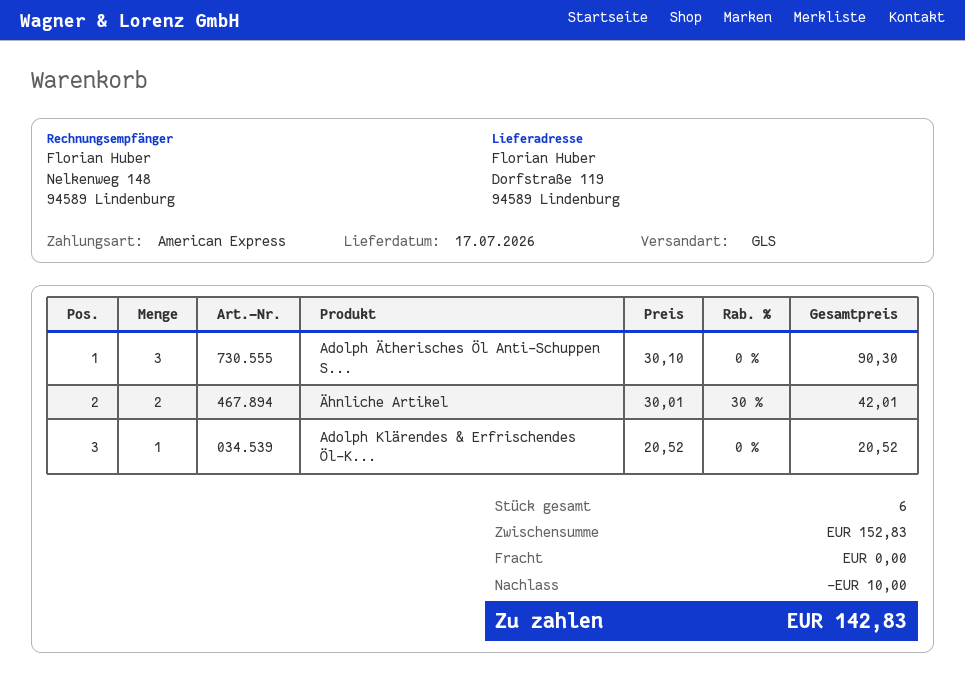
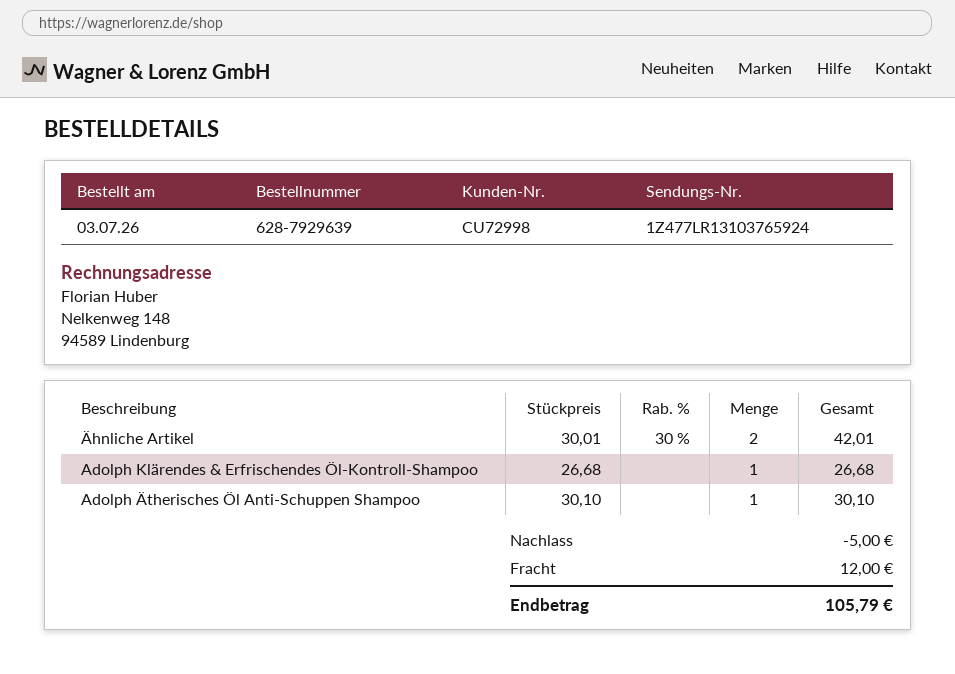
Adolph Ätherisches Öl Anti-Schuppen S...: 3 x 30.10 = 90.30 -> 1 x 30.10 = 30.10
Adolph Klärendes & Erfrischendes Öl-K...: 1 x 20.52 = 20.52 -> 1 x 26.68 = 26.68
discount: 10.00 -> 5.00
shipping: 0.00 -> 12.00
total: 142.83 -> 105.79

